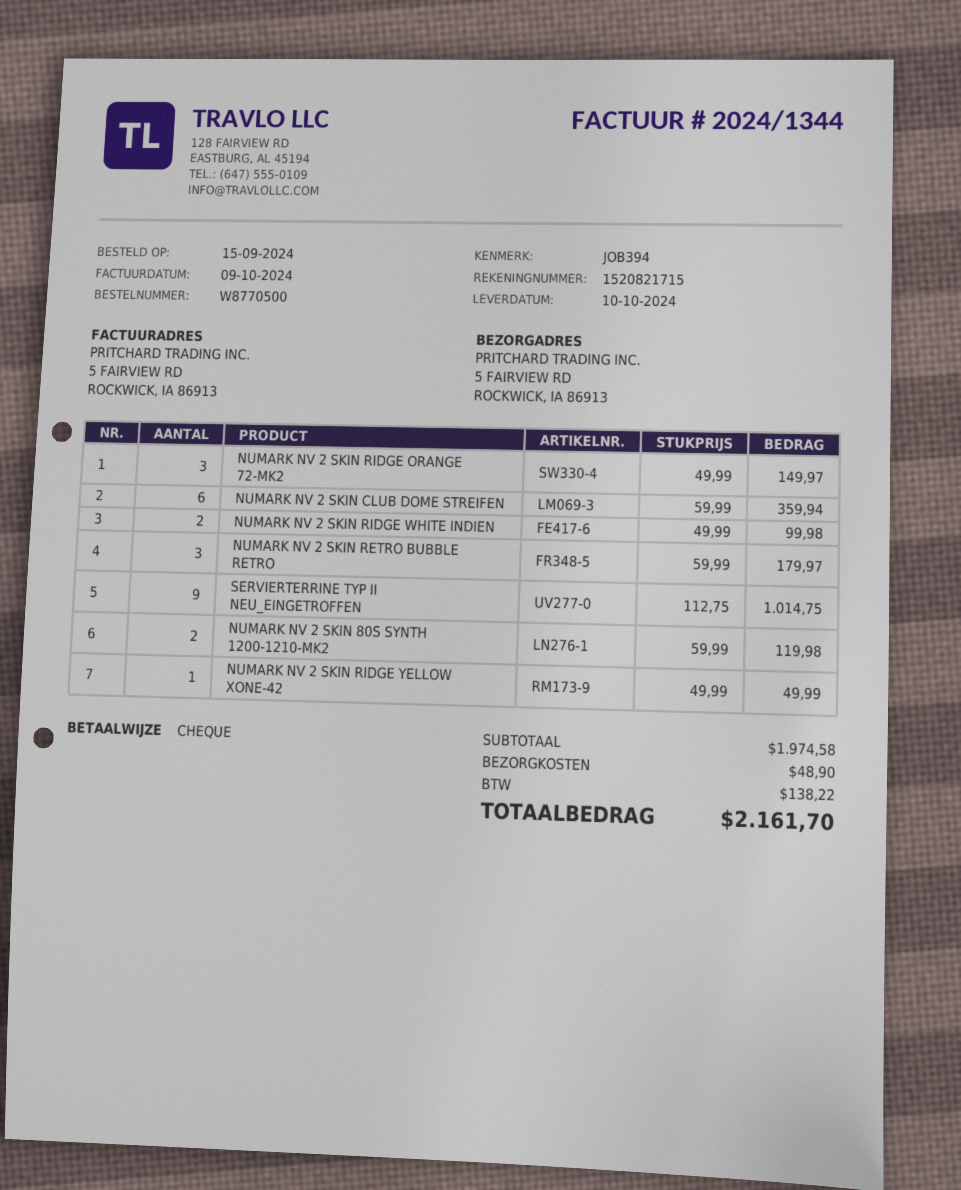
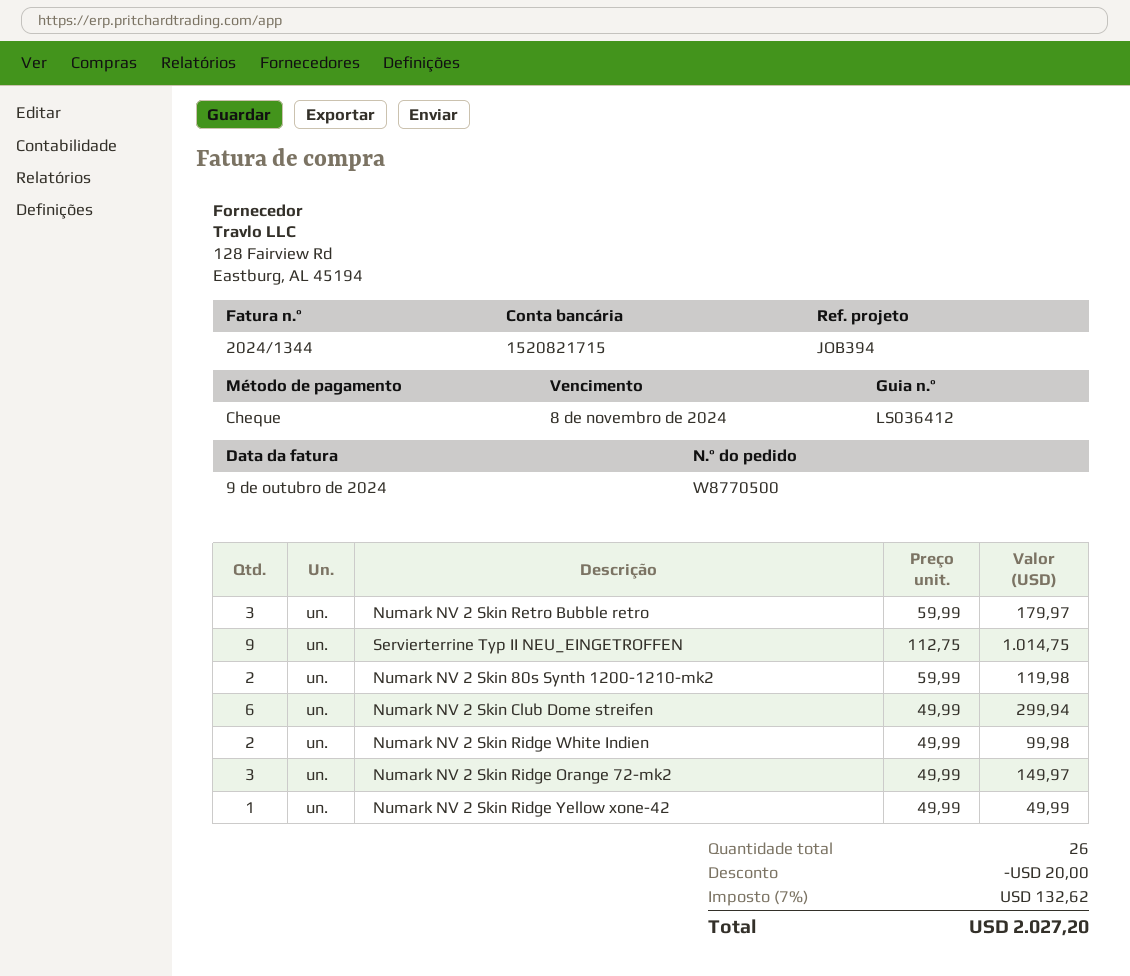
NUMARK NV 2 SKIN CLUB DOME STREIFEN: 6 x 59.99 = 359.94 -> 6 x 49.99 = 299.94
discount: none -> 20.00
shipping: 48.90 -> none
tax: 138.22 -> 132.62
total: 2161.70 -> 2027.20

